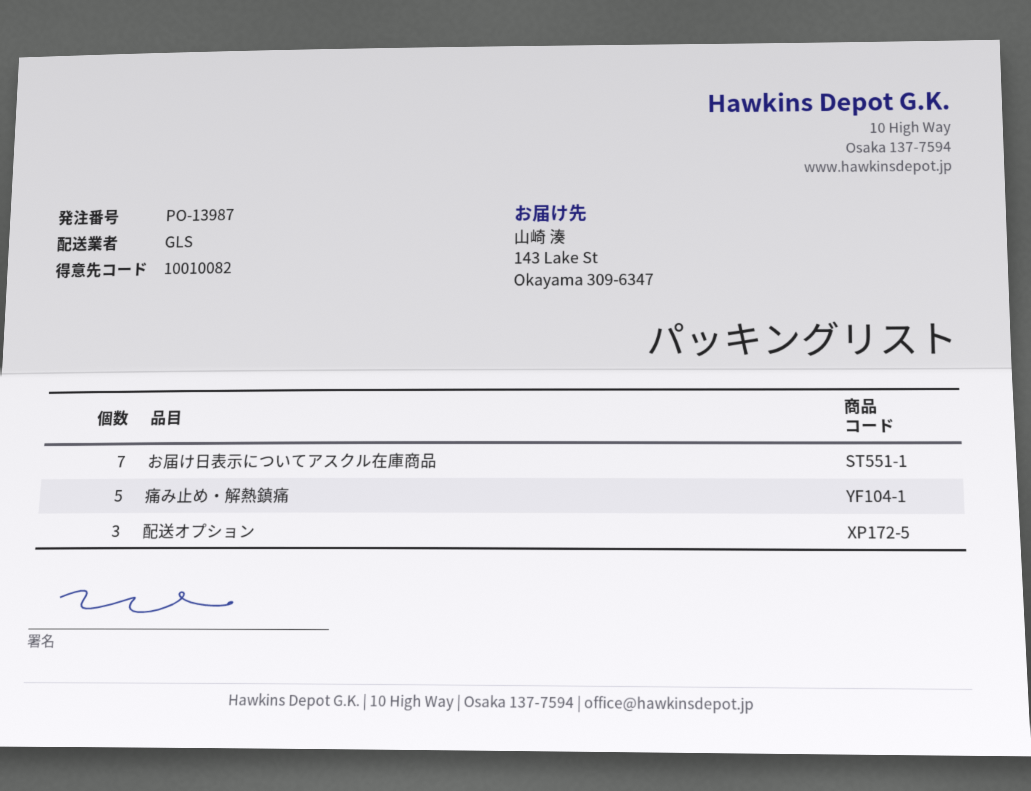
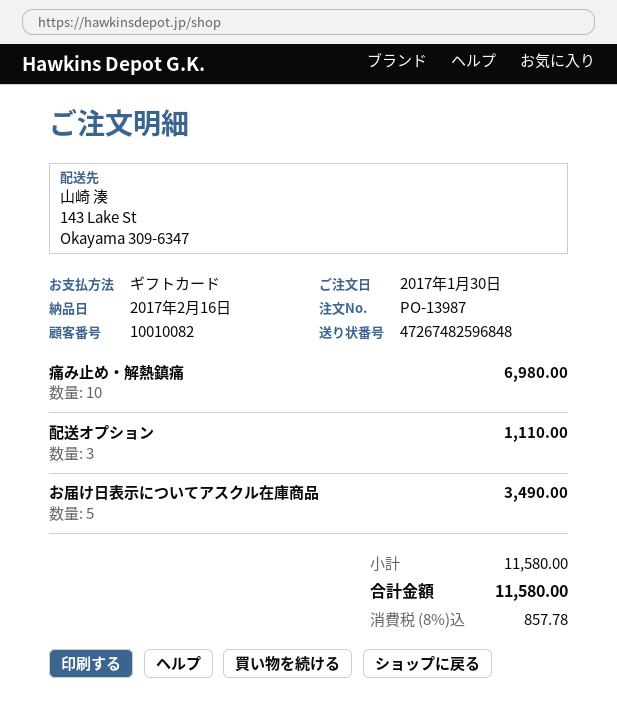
お届け日表示についてアスクル在庫商品: 7 -> 5
痛み止め・解熱鎮痛: 5 -> 10

